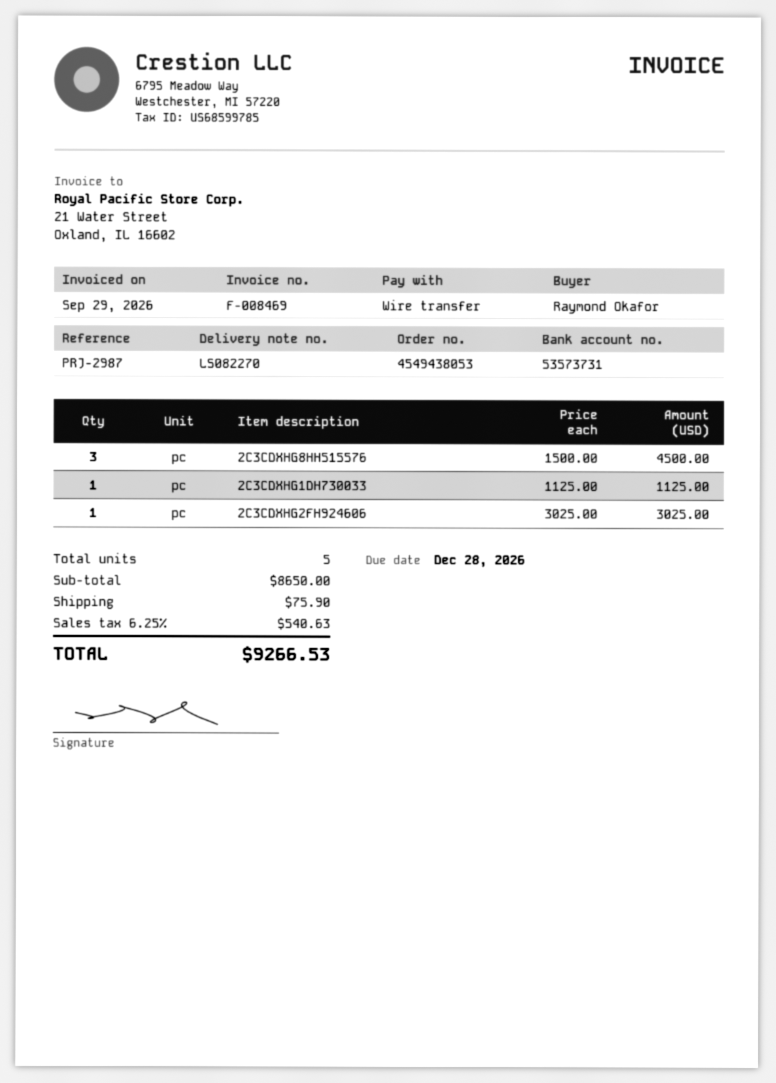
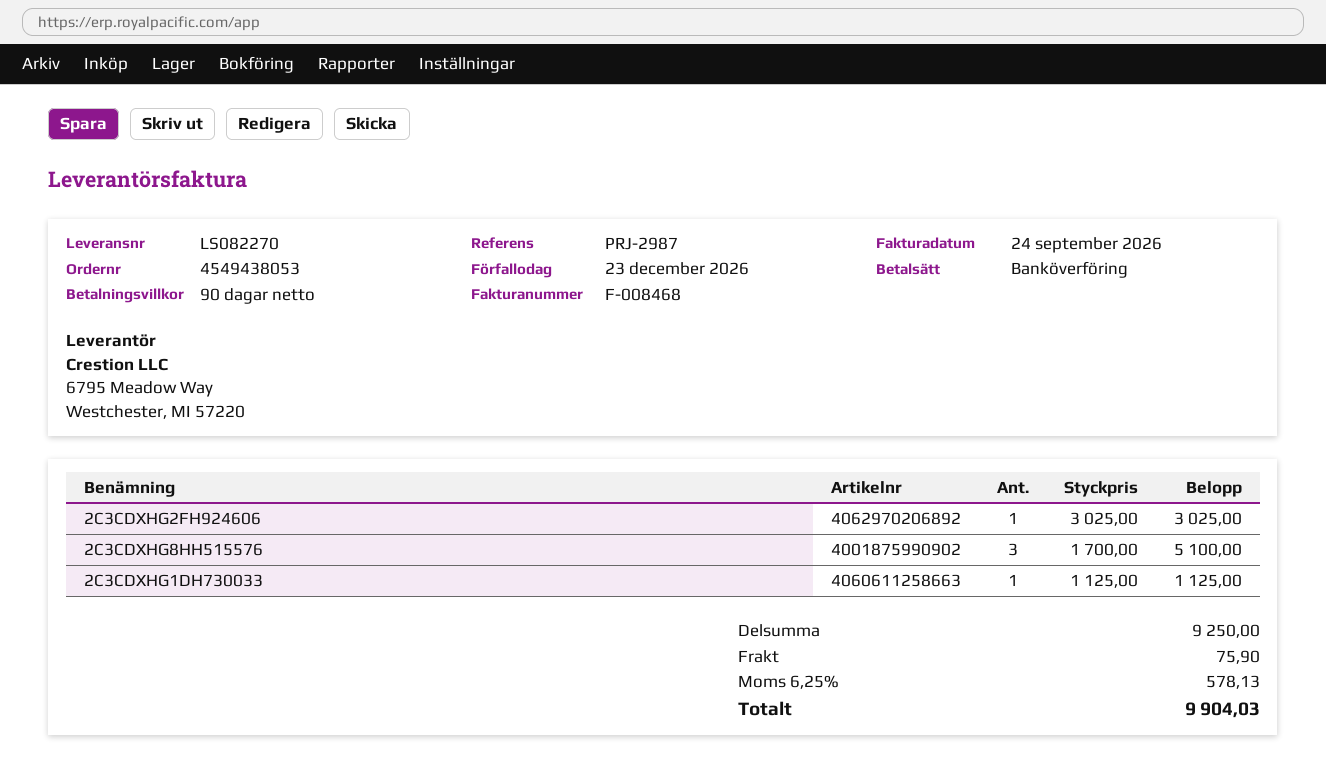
invoice number: F-008469 -> F-008468
invoice date: 2026-09-29 -> 2026-09-24
due date: 2026-12-28 -> 2026-12-23
2C3CDXHG8HH515576: 3 x 1500.00 = 4500.00 -> 3 x 1700.00 = 5100.00
subtotal: 8650.00 -> 9250.00
tax: 6.25% = 540.63 -> 6.25% = 578.13
total: 9266.53 -> 9904.03

